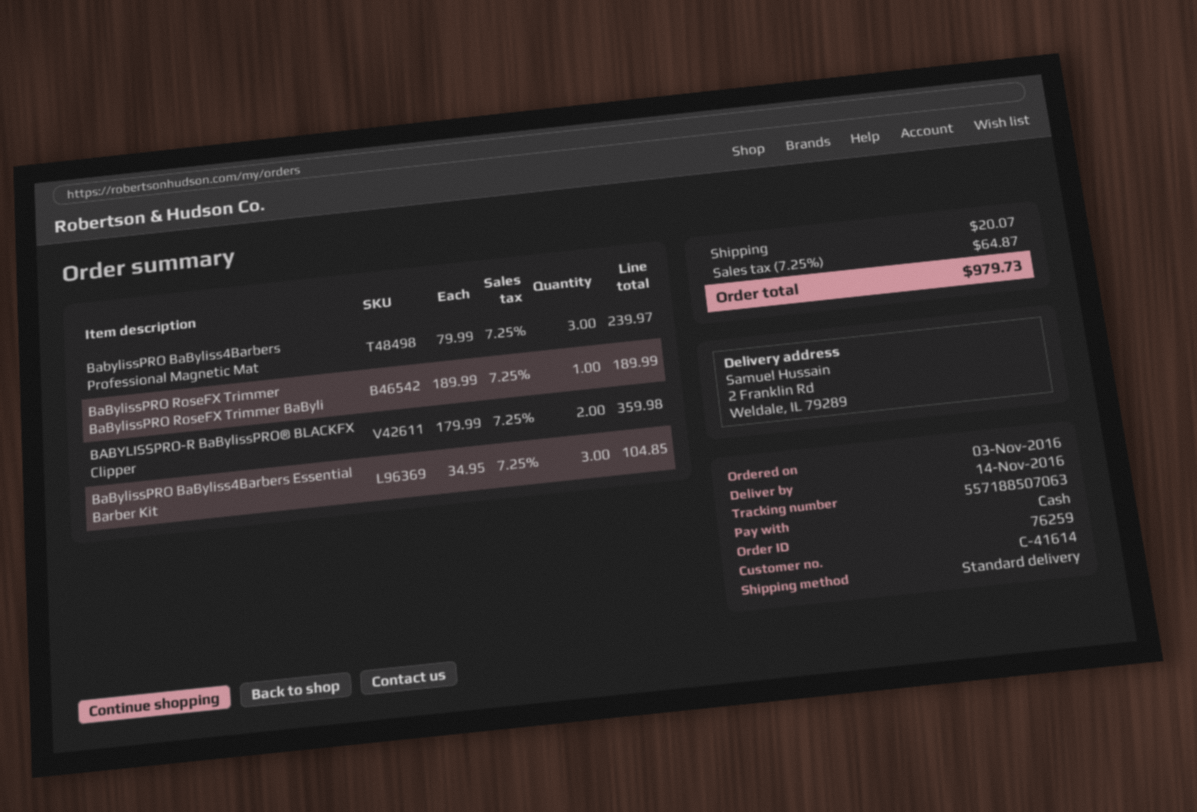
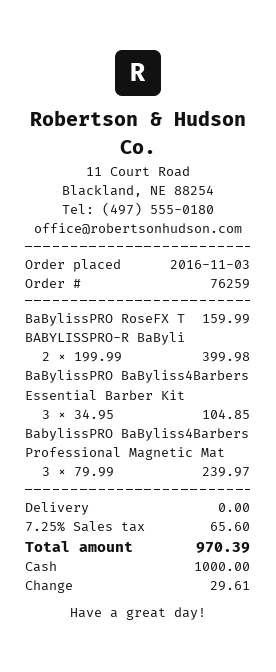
BaBylissPRO RoseFX Trimmer BaBylissPRO RoseFX Trimmer BaByli: 1 x 189.99 = 189.99 -> 1 x 159.99 = 159.99
BABYLISSPRO-R BaBylissPRO® BLACKFX Clipper: 2 x 179.99 = 359.98 -> 2 x 199.99 = 399.98
shipping: 20.07 -> 0.00
tax: 7.25% = 64.87 -> 7.25% = 65.60
total: 979.73 -> 970.39

